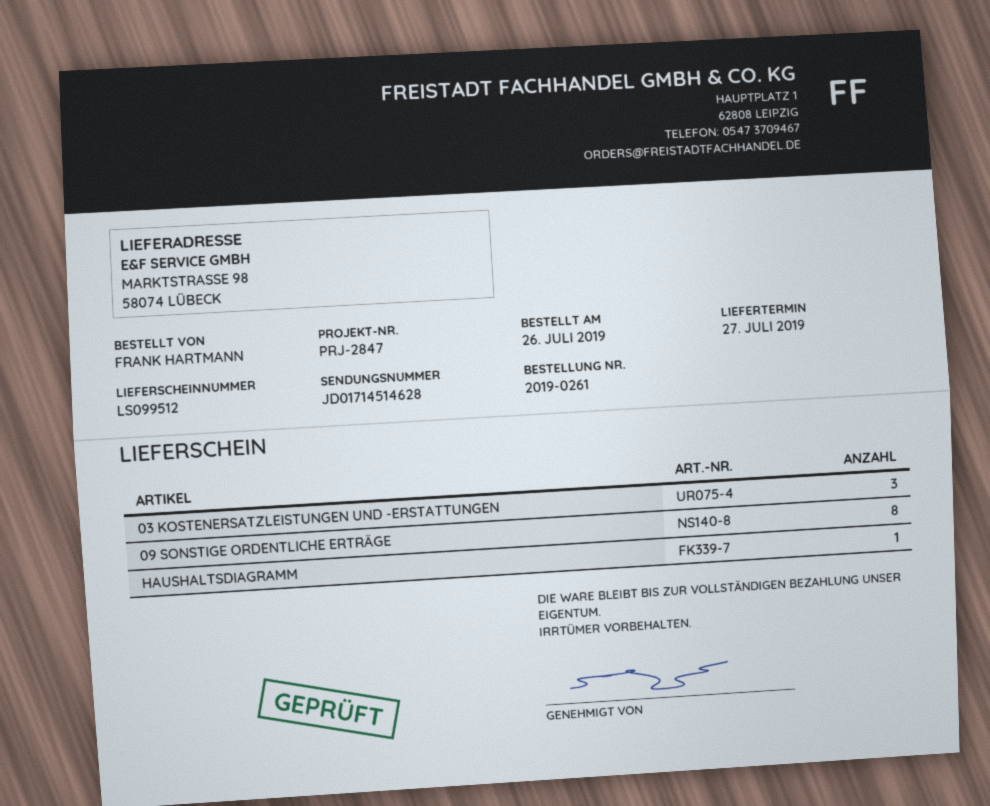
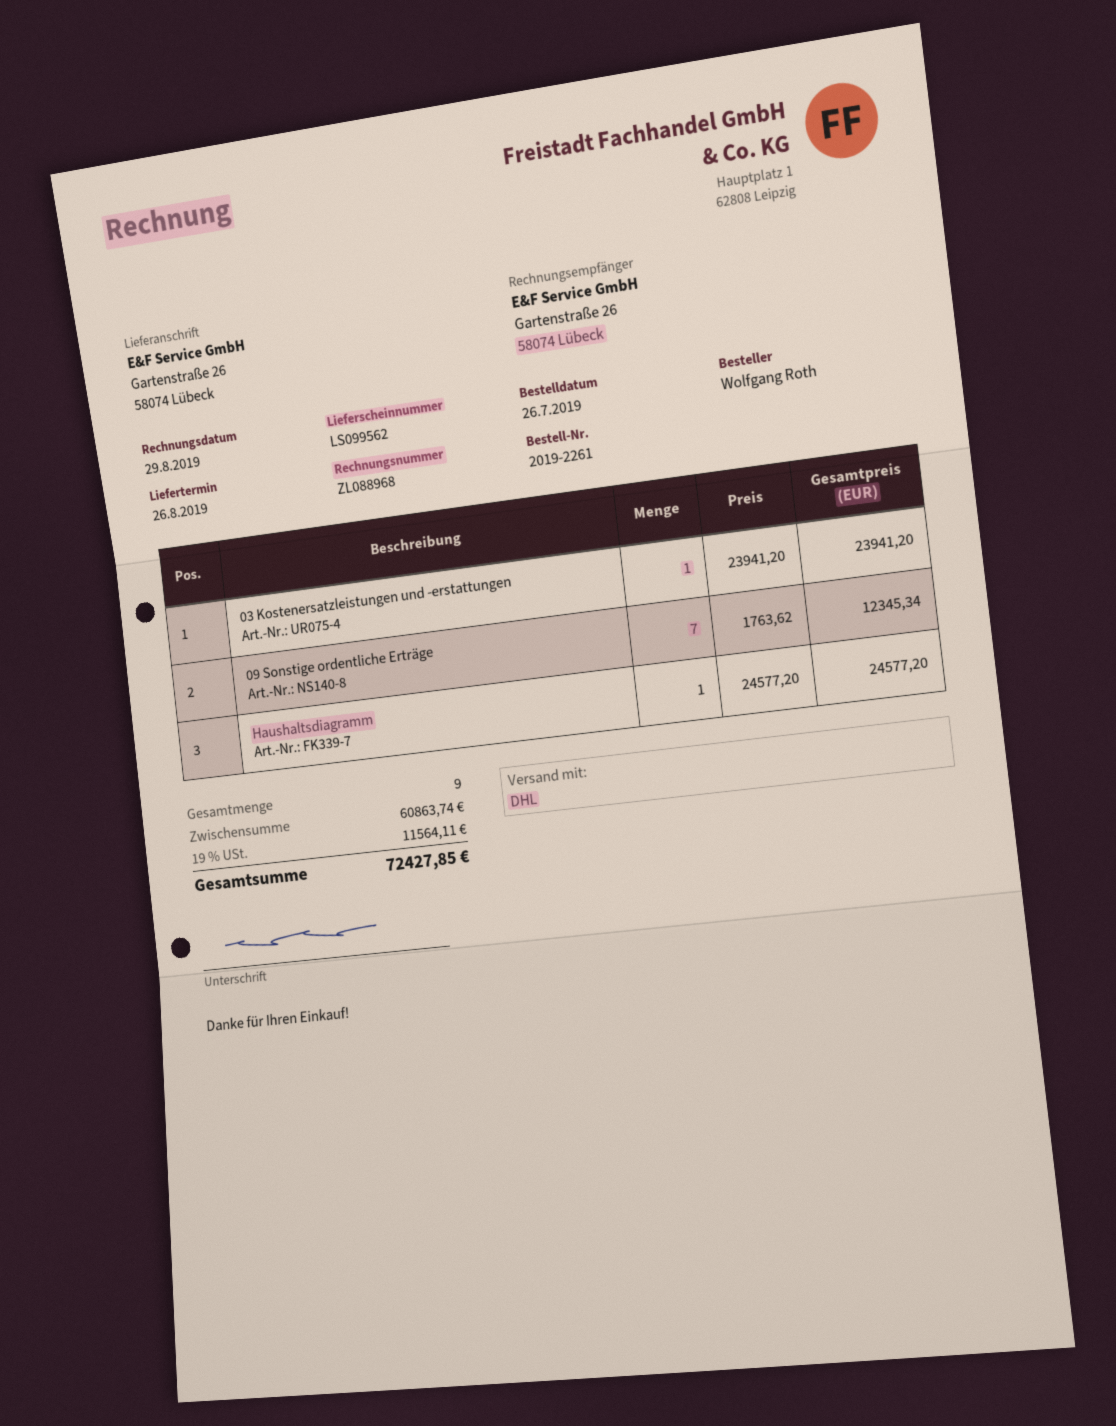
order number: 2019-0261 -> 2019-2261
delivery note number: LS099512 -> LS099562
delivery date: 2019-07-27 -> 2019-08-26
ordered by: FRANK HARTMANN -> Wolfgang Roth
ship to: MARKTSTRASSE 98, 58074 LÜBECK -> Gartenstraße 26, 58074 Lübeck
03 KOSTENERSATZLEISTUNGEN UND -ERSTATTUNGEN: 3 -> 1
09 SONSTIGE ORDENTLICHE ERTRÄGE: 8 -> 7

